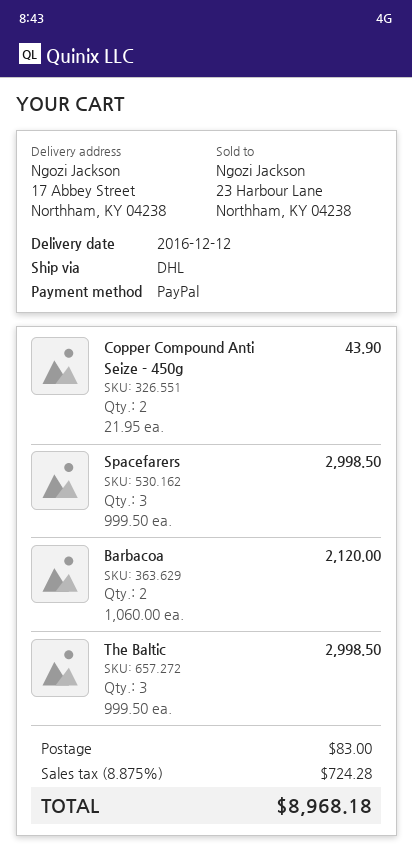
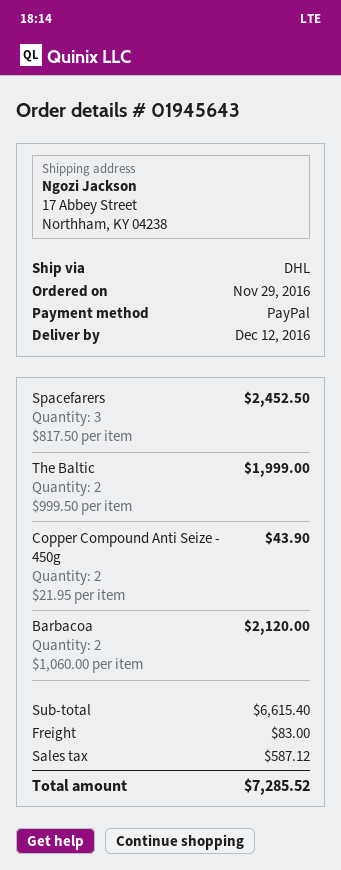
Spacefarers: 3 x 999.50 = 2998.50 -> 3 x 817.50 = 2452.50
The Baltic: 3 x 999.50 = 2998.50 -> 2 x 999.50 = 1999.00
tax: 724.28 -> 587.12
total: 8968.18 -> 7285.52

